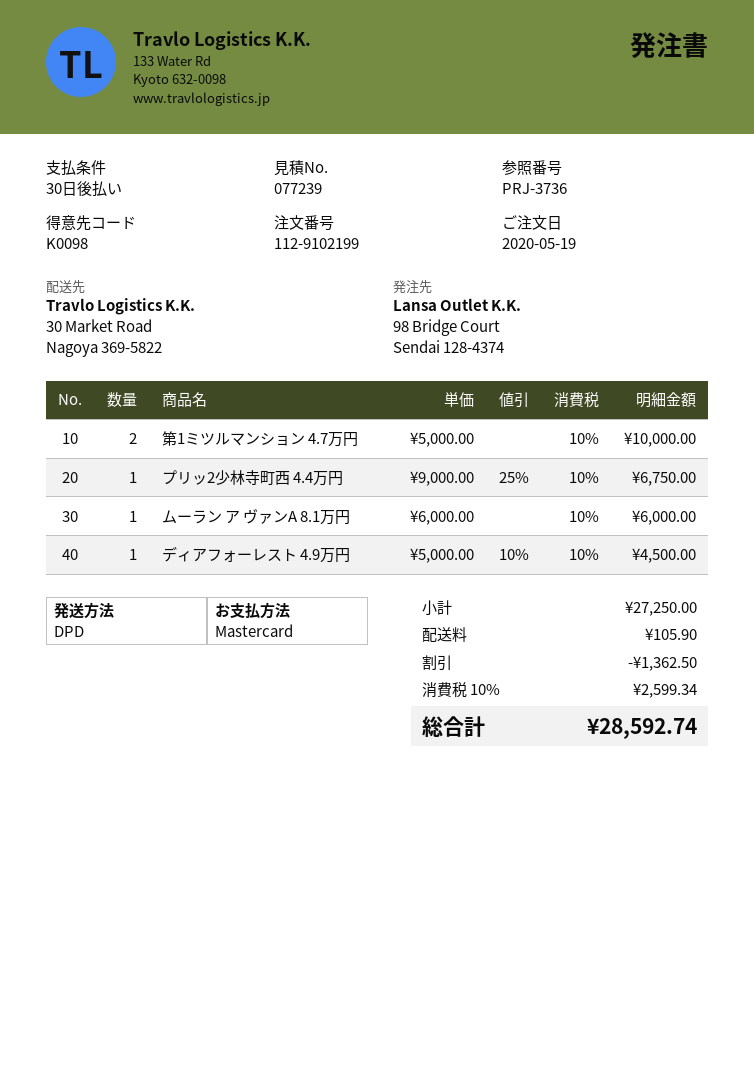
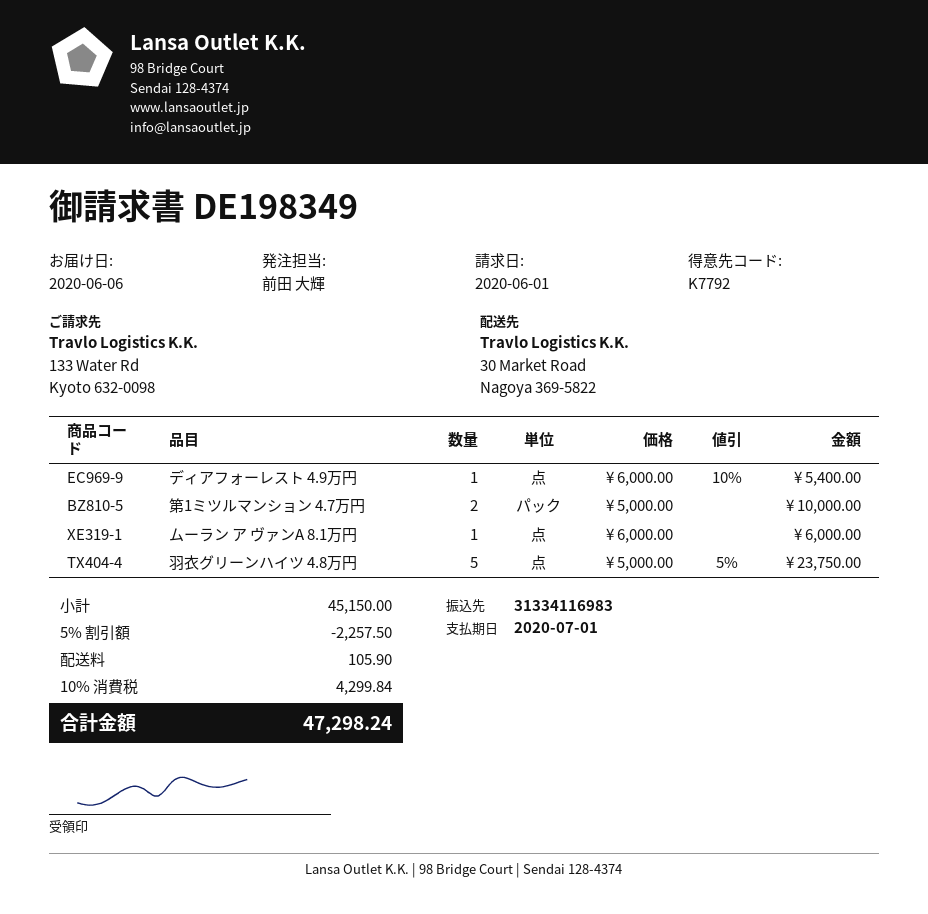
customer number: K0098 -> K7792
プリッ2少林寺町西 4.4万円: 1 x 9000.00 - 25% = 6750.00 -> none
ディアフォーレスト 4.9万円: 1 x 5000.00 - 10% = 4500.00 -> 1 x 6000.00 - 10% = 5400.00
羽衣グリーンハイツ 4.8万円: none -> 5 x 5000.00 - 5% = 23750.00
subtotal: 27250.00 -> 45150.00
discount: 1362.50 -> 2257.50
tax: 10% = 2599.34 -> 10% = 4299.84
total: 28592.74 -> 47298.24

